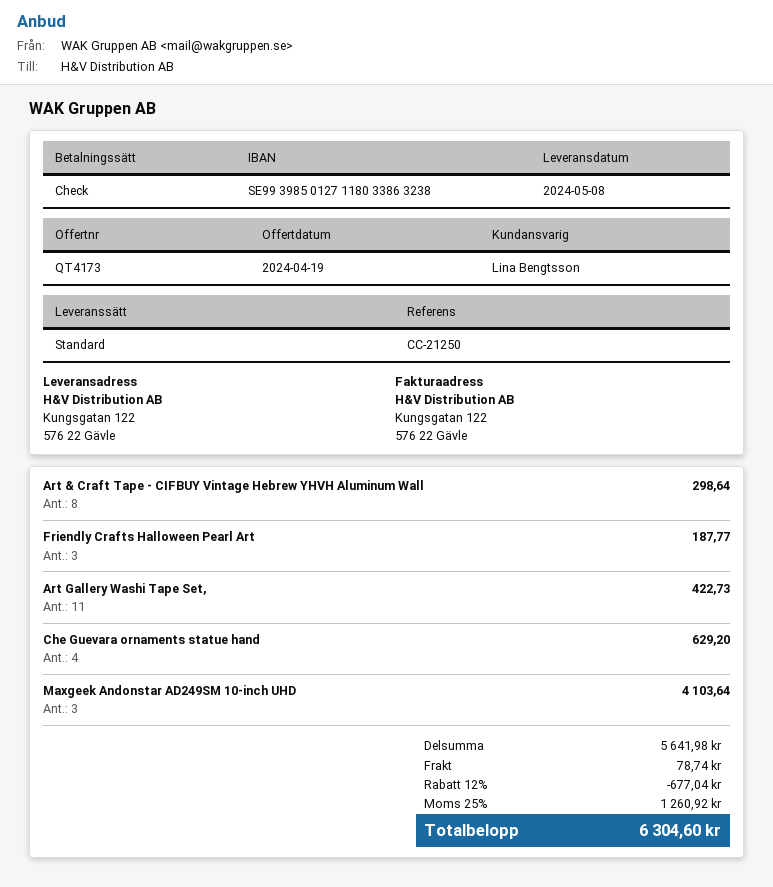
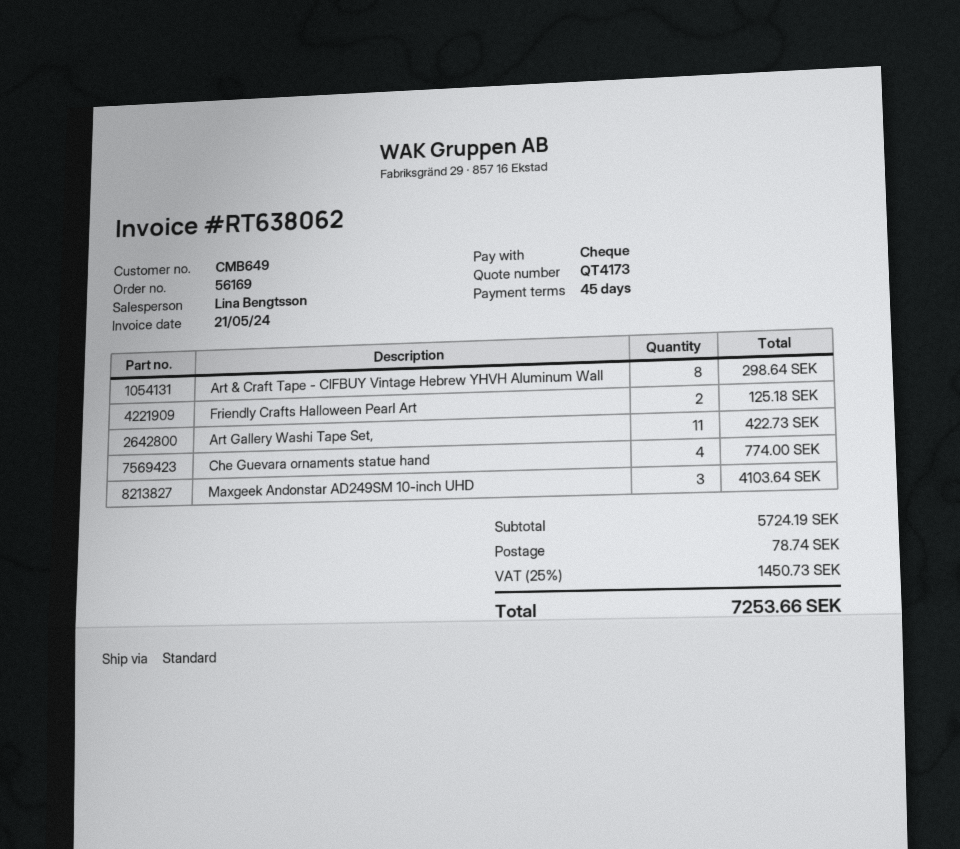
Friendly Crafts Halloween Pearl Art: 3 for 187.77 -> 2 for 125.18
Che Guevara ornaments statue hand: 4 for 629.20 -> 4 for 774.00
subtotal: 5641.98 -> 5724.19
discount: 12% = 677.04 -> none
tax: 25% = 1260.92 -> 25% = 1450.73
total: 6304.60 -> 7253.66

